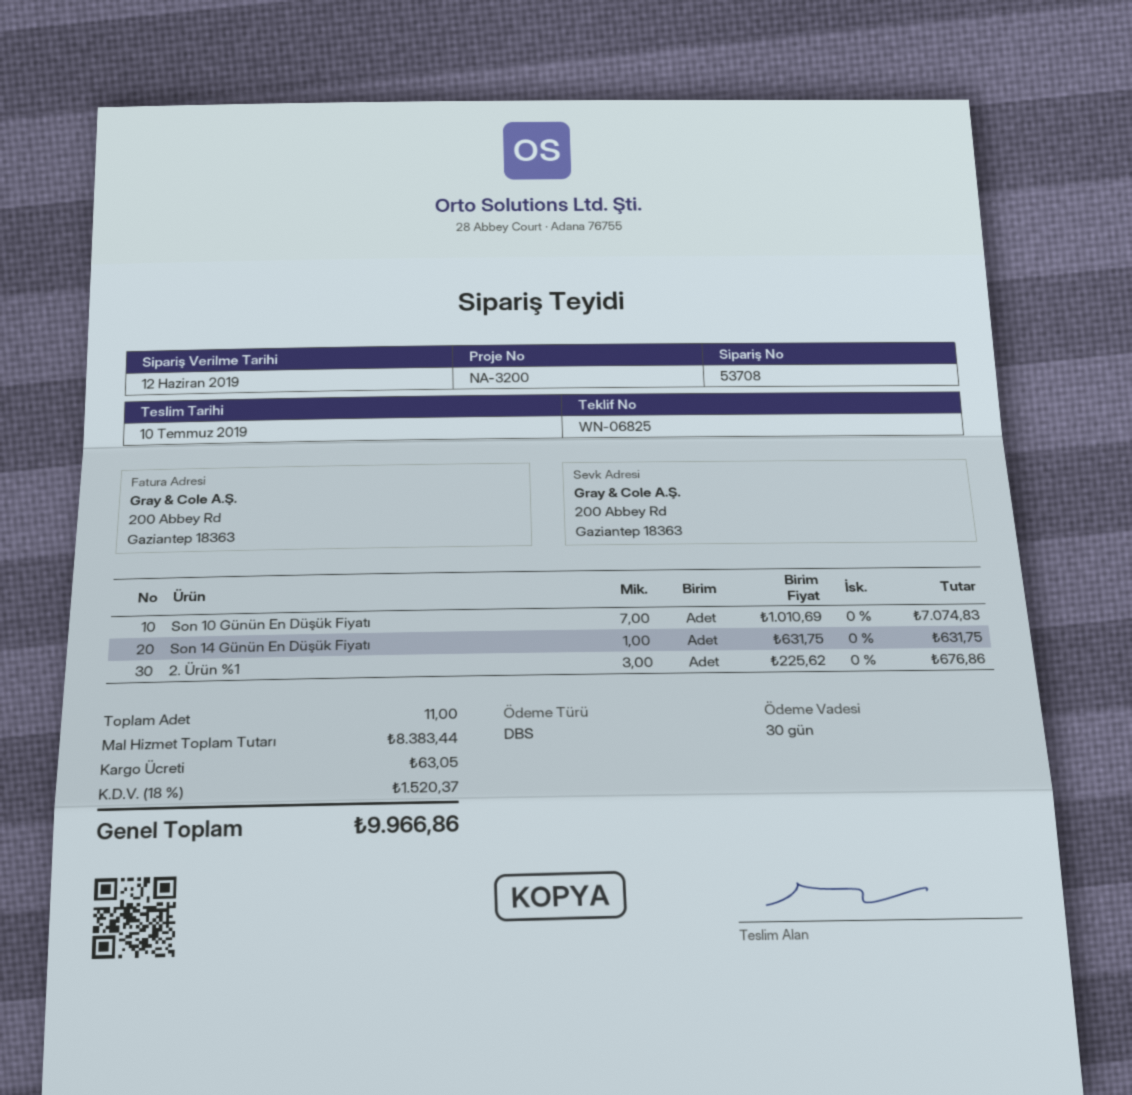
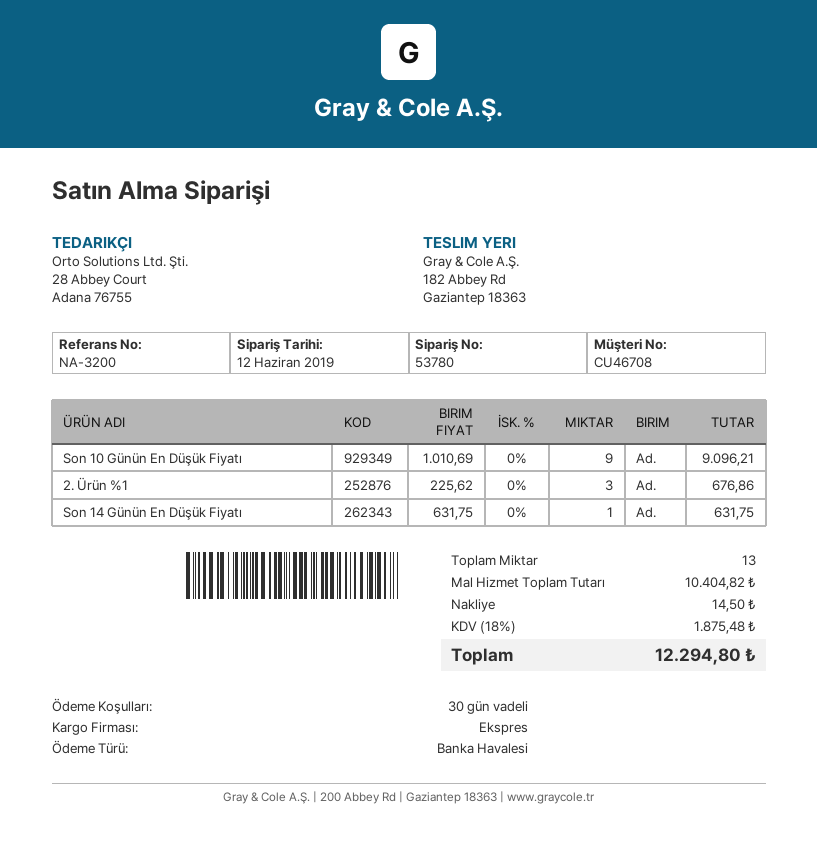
order number: 53708 -> 53780
payment method: direct debit -> bank transfer
ship to: 200 Abbey Rd, Gaziantep 18363 -> 182 Abbey Rd, Gaziantep 18363
Son 10 Günün En Düşük Fiyatı: 7 x 1010.69 = 7074.83 -> 9 x 1010.69 = 9096.21
total quantity: 11 -> 13
subtotal: 8383.44 -> 10404.82
shipping: 63.05 -> 14.50
tax: 18% = 1520.37 -> 18% = 1875.48
total: 9966.86 -> 12294.80

